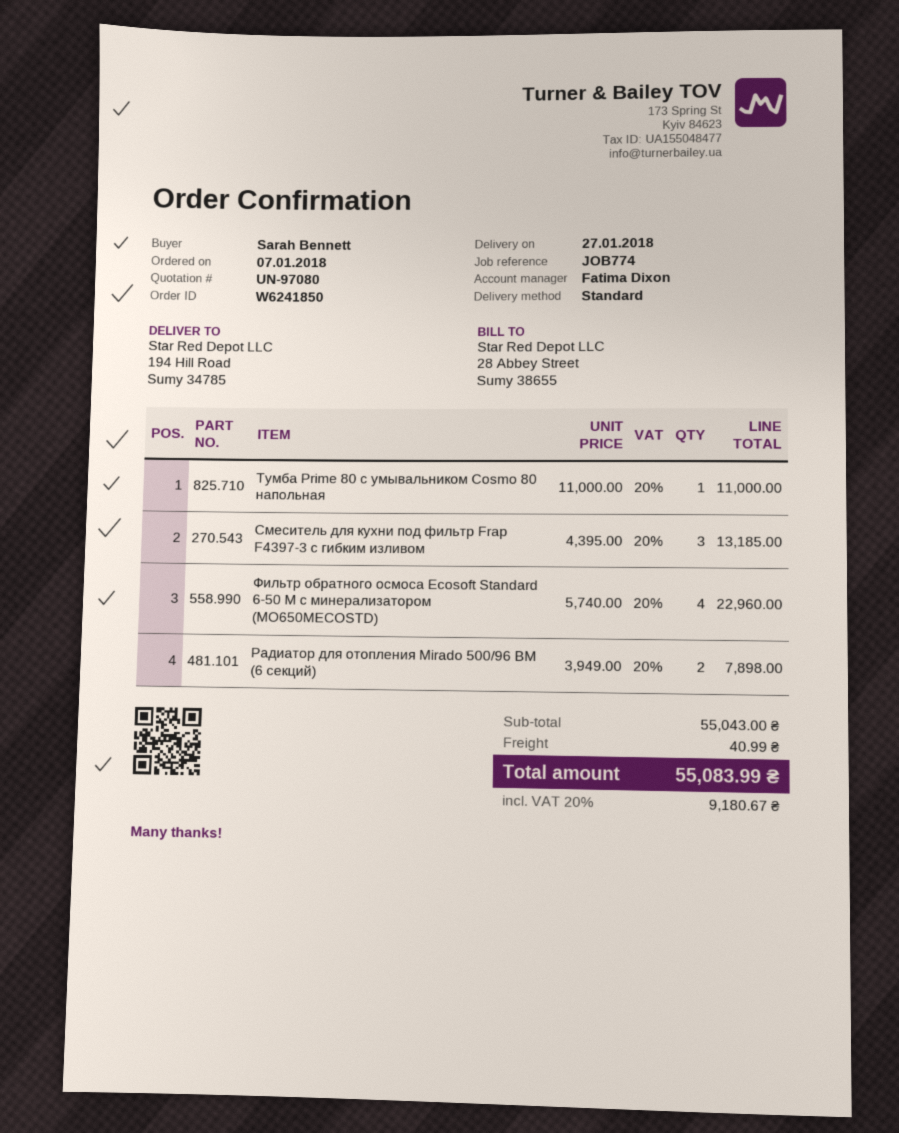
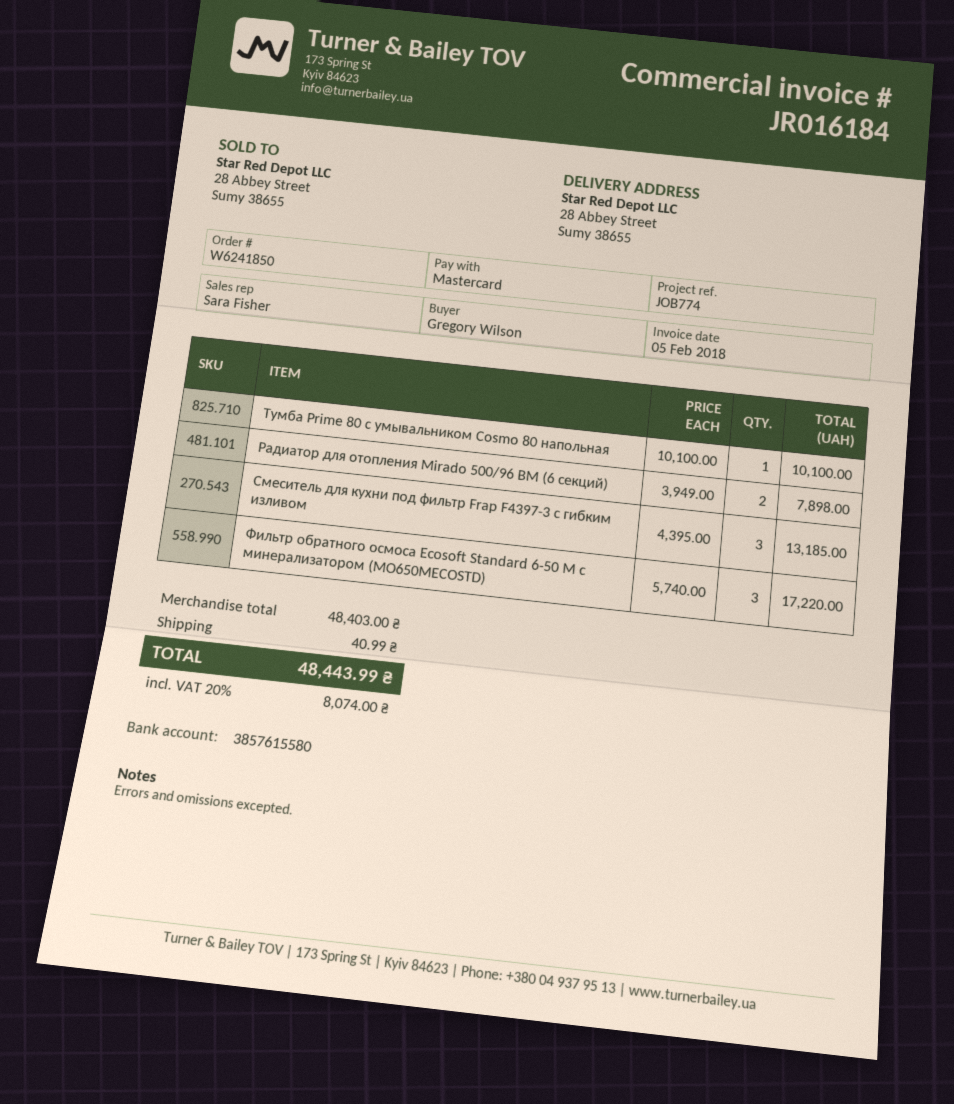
ordered by: Sarah Bennett -> Gregory Wilson
sales rep: Fatima Dixon -> Sara Fisher
ship to: 194 Hill Road, Sumy 34785 -> 28 Abbey Street, Sumy 38655
Тумба Prime 80 с умывальником Cosmo 80 напольная: 1 x 11000.00 = 11000.00 -> 1 x 10100.00 = 10100.00
Фильтр обратного осмоса Ecosoft Standard 6-50 M с минерализатором (MO650MECOSTD): 4 x 5740.00 = 22960.00 -> 3 x 5740.00 = 17220.00
subtotal: 55043.00 -> 48403.00
tax: 20% = 9180.67 -> 20% = 8074.00
total: 55083.99 -> 48443.99

